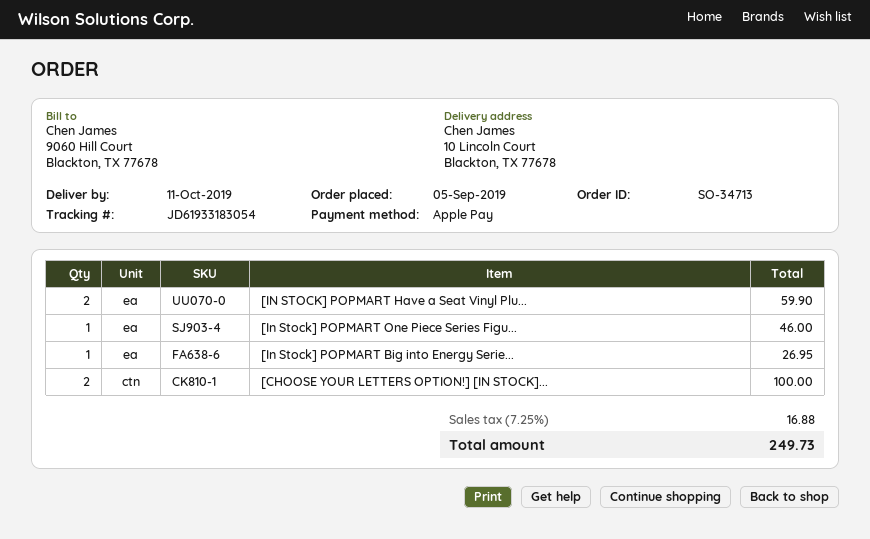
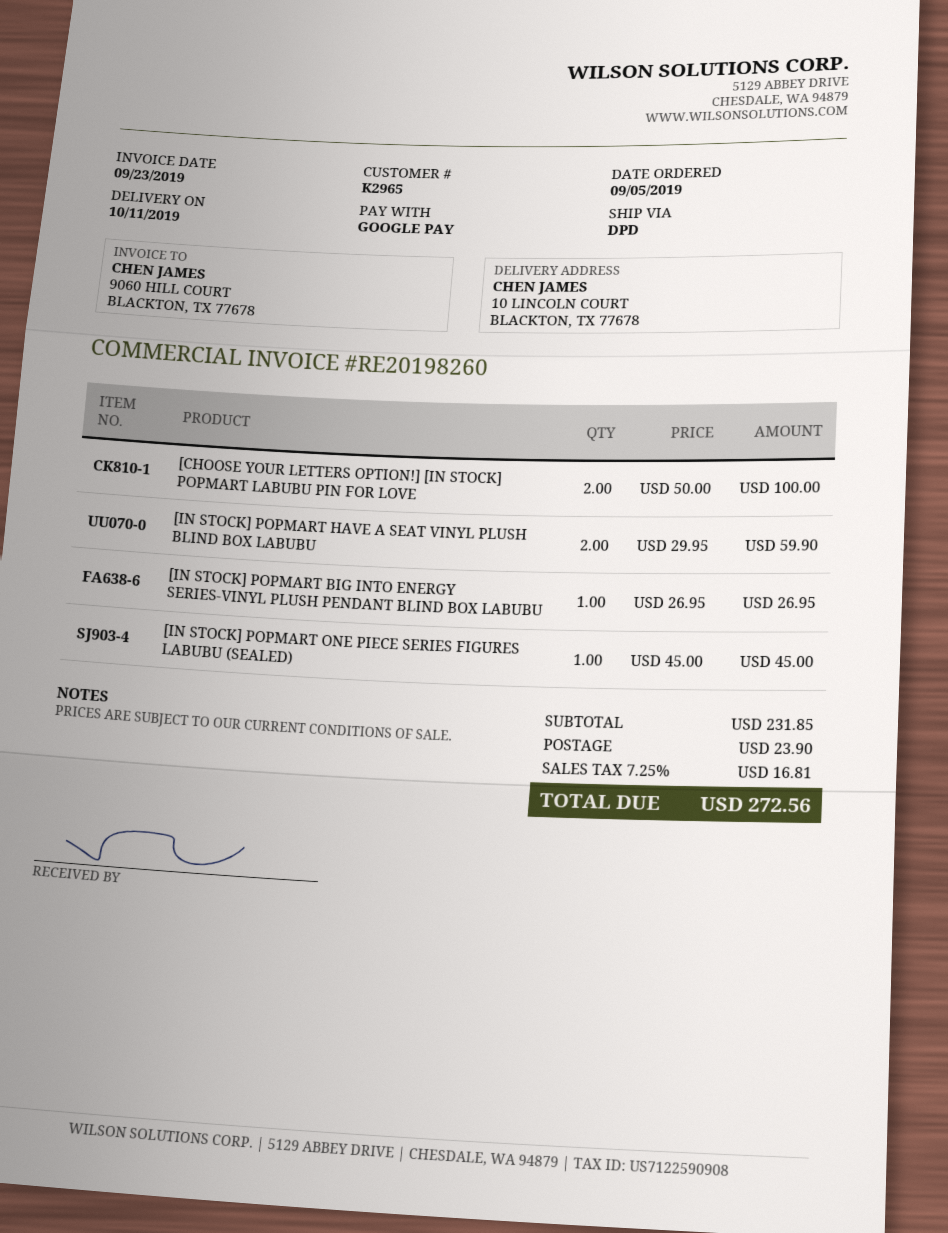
payment method: Apple Pay -> Google Pay
[In Stock] POPMART One Piece Series Figu...: 1 for 46.00 -> 1 for 45.00
shipping: none -> 23.90
tax: 7.25% = 16.88 -> 7.25% = 16.81
total: 249.73 -> 272.56

